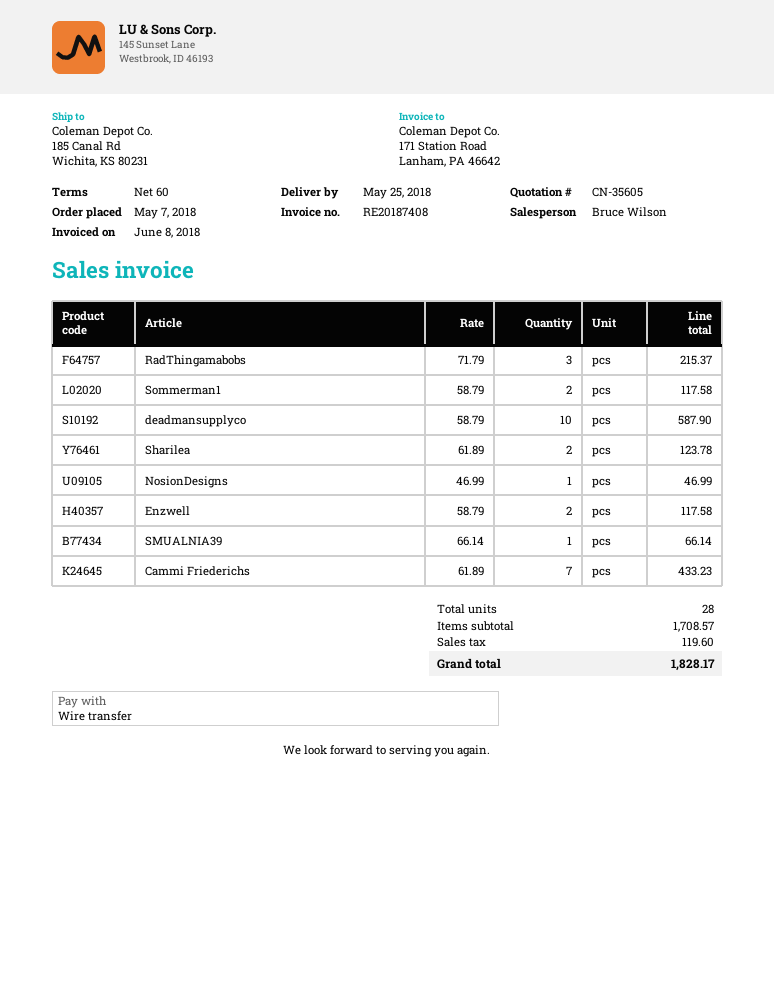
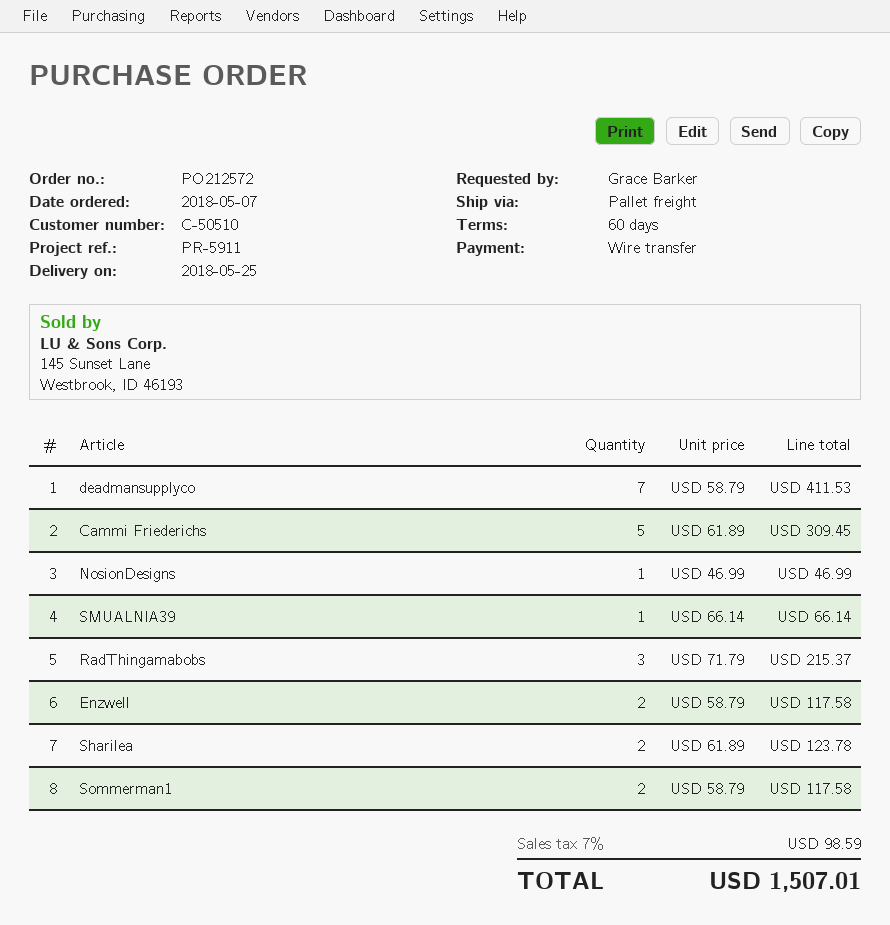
deadmansupplyco: 10 x 58.79 = 587.90 -> 7 x 58.79 = 411.53
Cammi Friederichs: 7 x 61.89 = 433.23 -> 5 x 61.89 = 309.45
tax: 119.60 -> 98.59
total: 1828.17 -> 1507.01

